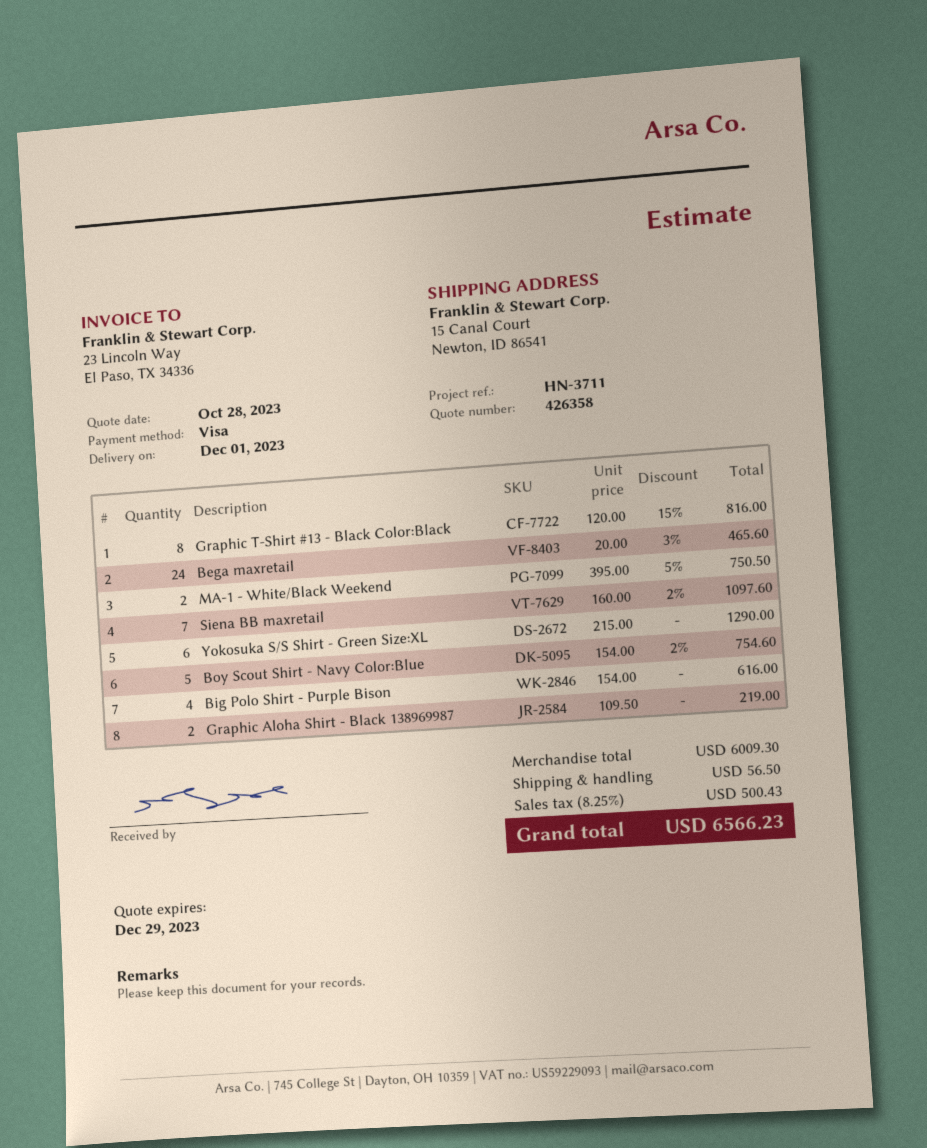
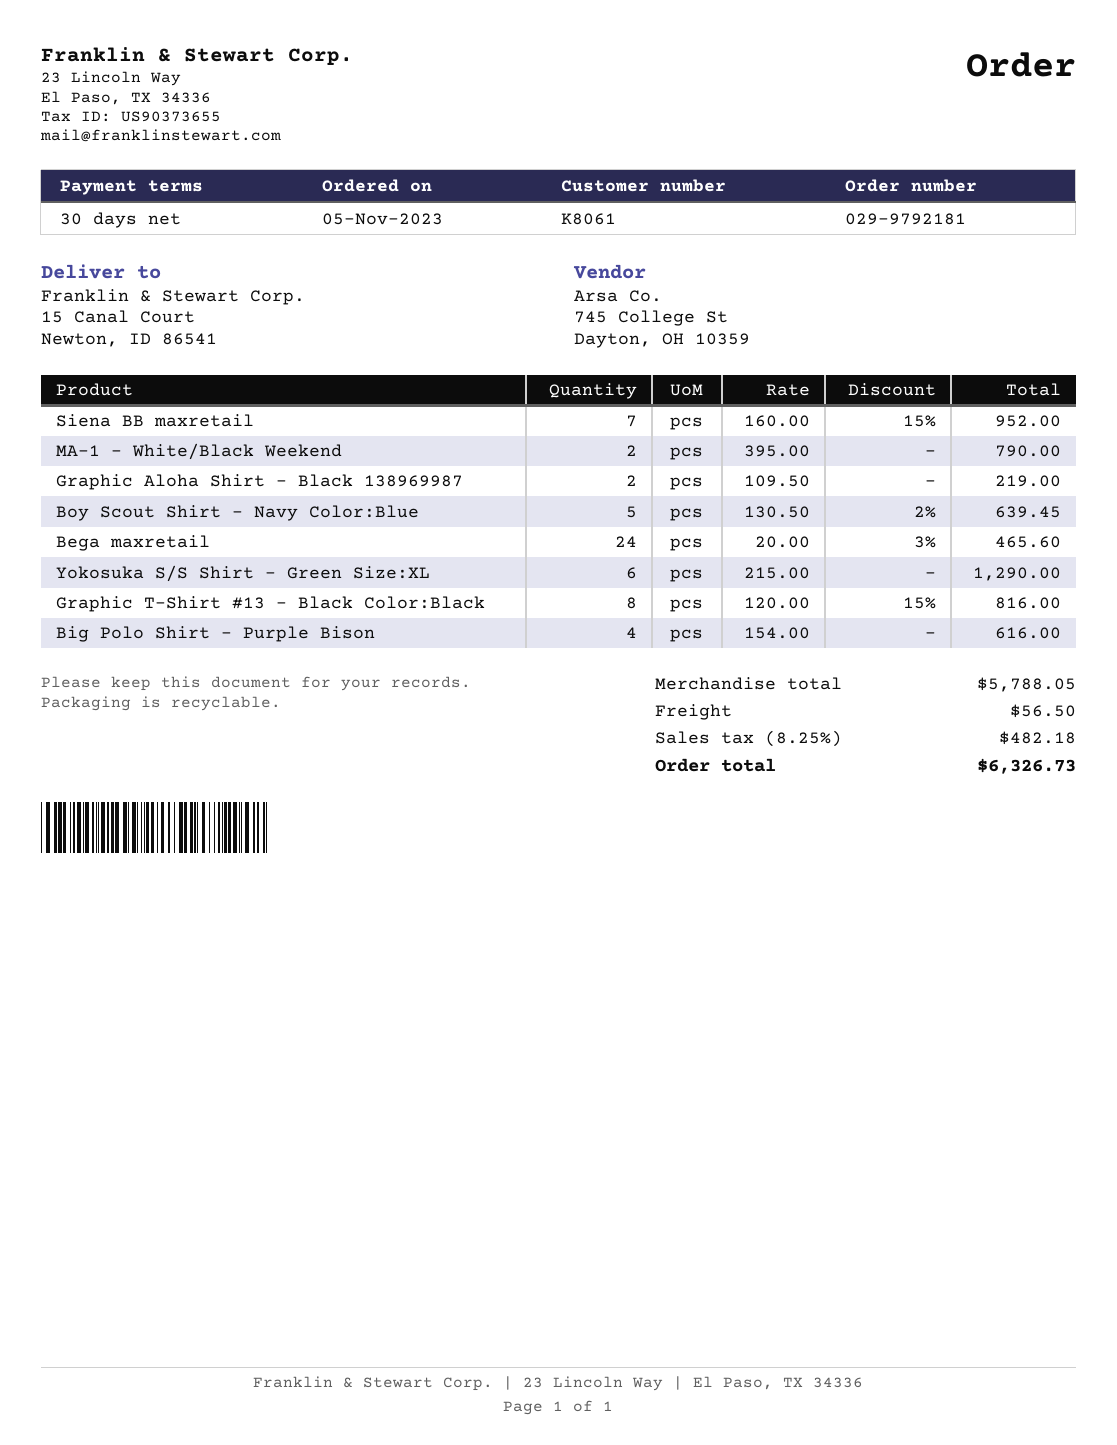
MA-1 - White/Black Weekend: 2 x 395.00 - 5% = 750.50 -> 2 x 395.00 = 790.00
Siena BB maxretail: 7 x 160.00 - 2% = 1097.60 -> 7 x 160.00 - 15% = 952.00
Boy Scout Shirt - Navy Color:Blue: 5 x 154.00 - 2% = 754.60 -> 5 x 130.50 - 2% = 639.45
subtotal: 6009.30 -> 5788.05
tax: 8.25% = 500.43 -> 8.25% = 482.18
total: 6566.23 -> 6326.73

